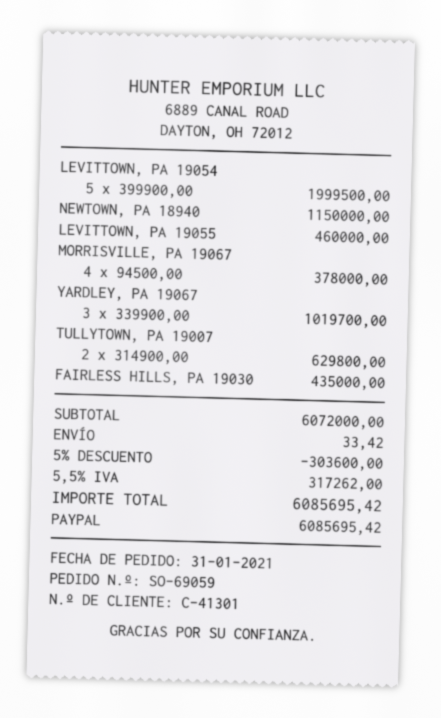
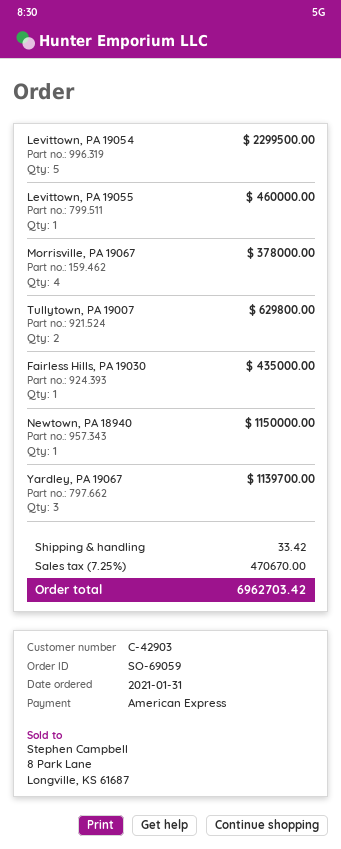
customer number: C-41301 -> C-42903
payment method: PayPal -> American Express
LEVITTOWN, PA 19054: 5 for 1999500.00 -> 5 for 2299500.00
YARDLEY, PA 19067: 3 for 1019700.00 -> 3 for 1139700.00
discount: 5% = 303600.00 -> none
tax: 5.5% = 317262.00 -> 7.25% = 470670.00
total: 6085695.42 -> 6962703.42

